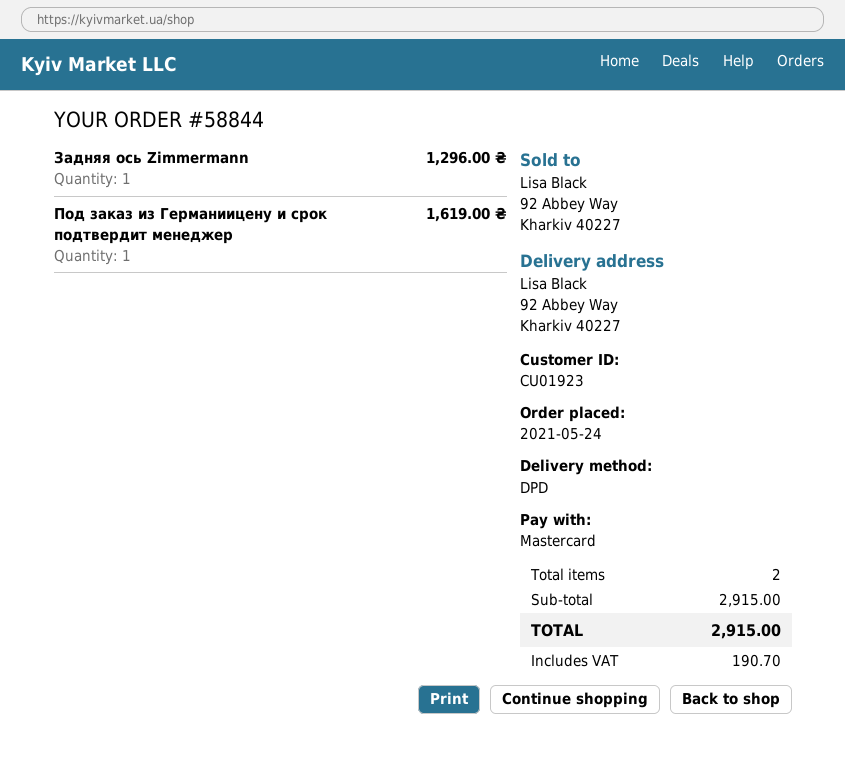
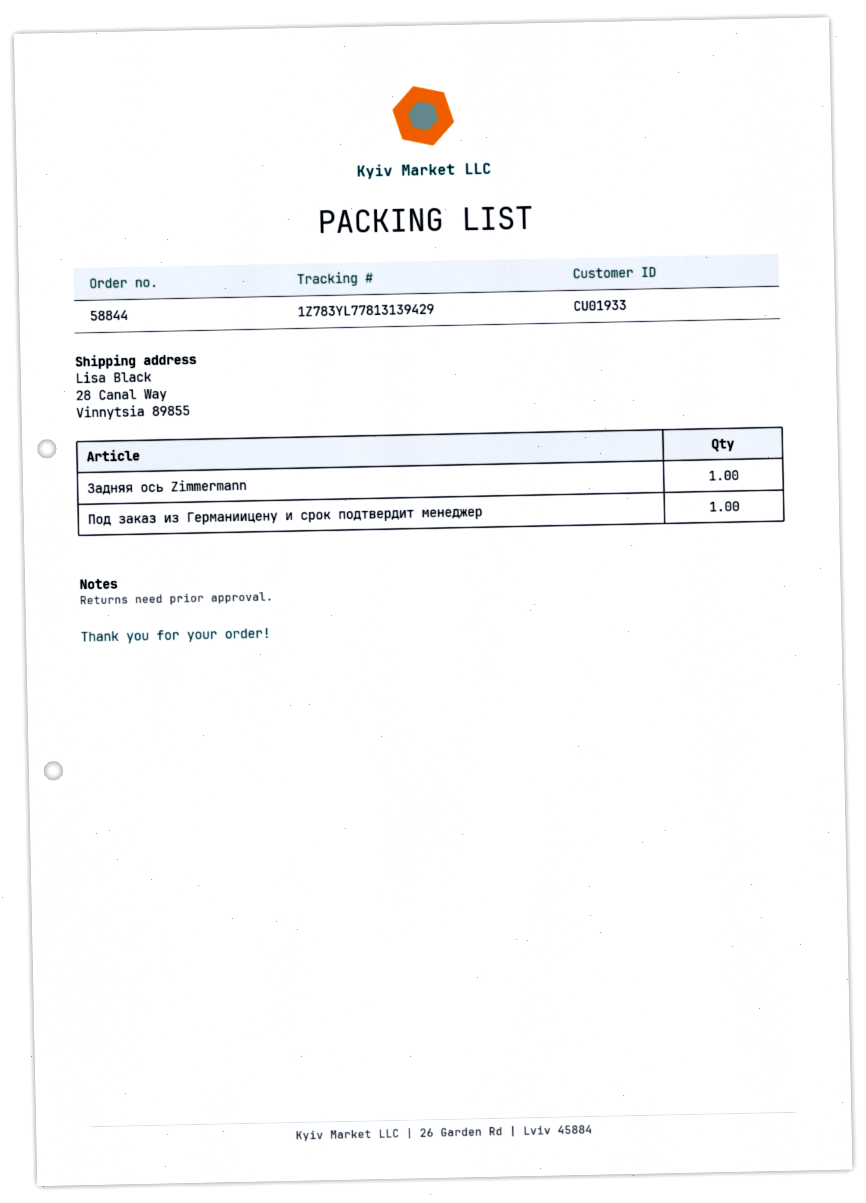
customer number: CU01923 -> CU01933
ship to: 92 Abbey Way, Kharkiv 40227 -> 28 Canal Way, Vinnytsia 89855

